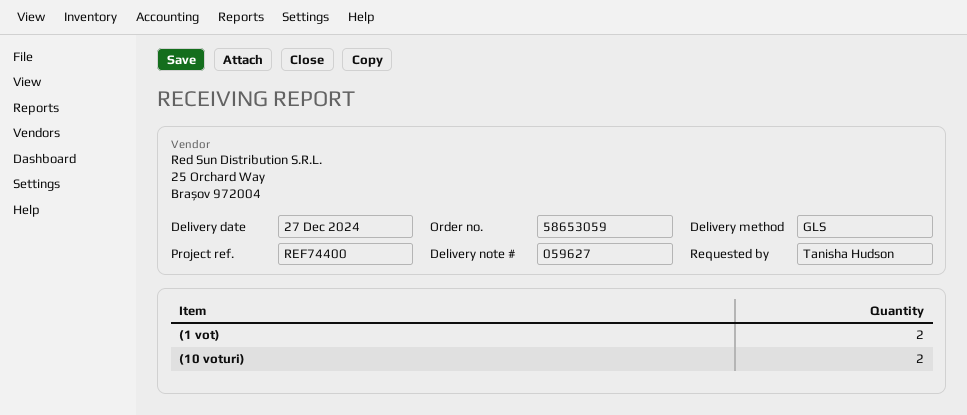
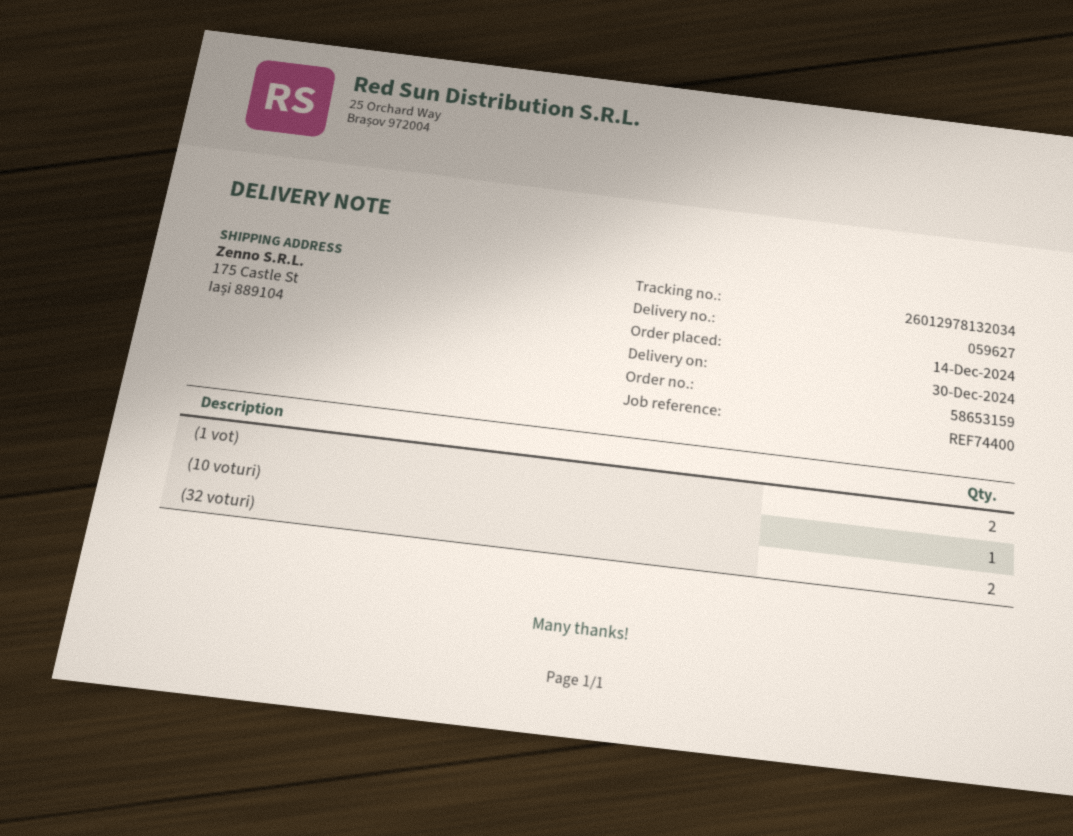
order number: 58653059 -> 58653159
delivery date: 2024-12-27 -> 2024-12-30
(10 voturi): 2 -> 1
(32 voturi): none -> 2

